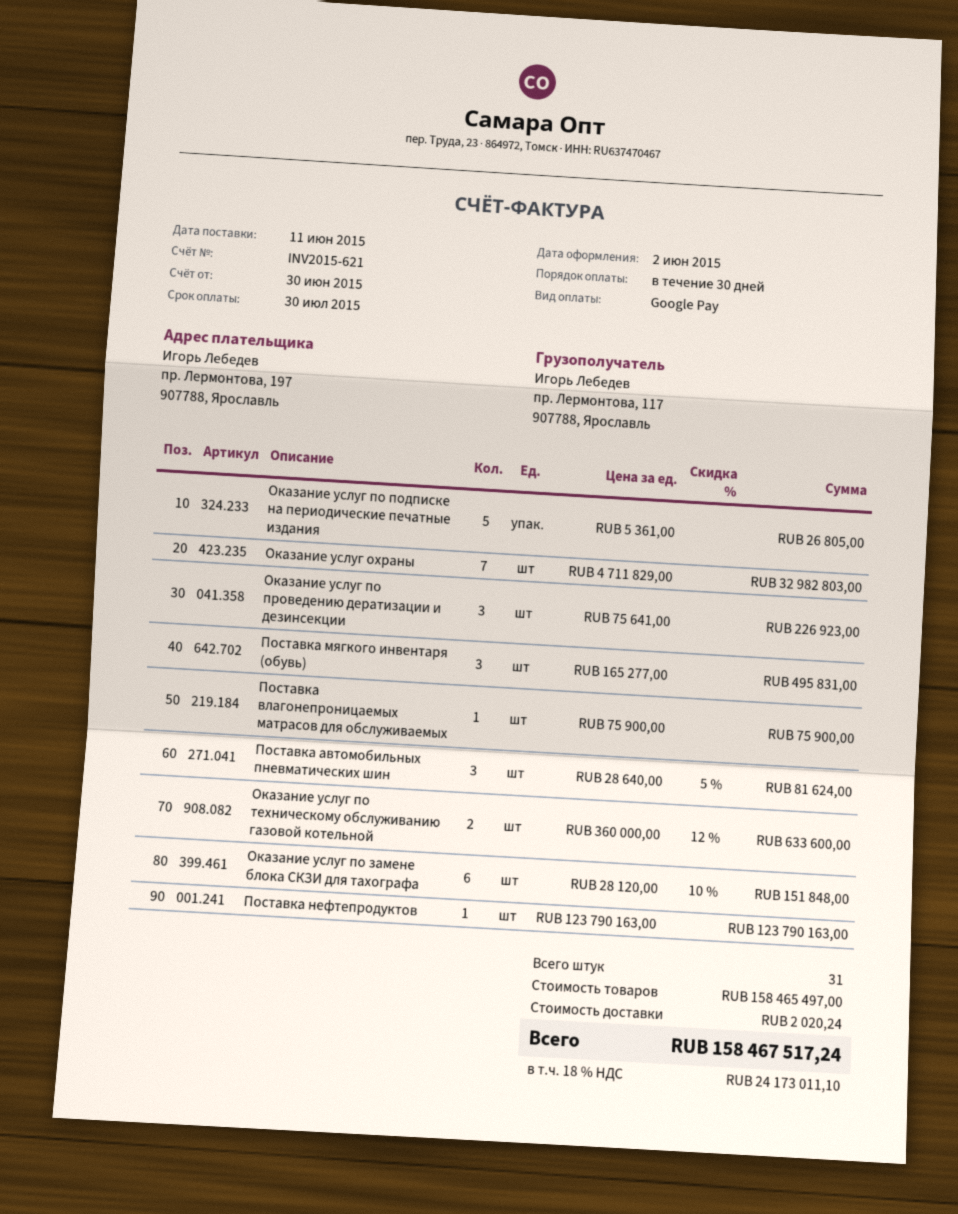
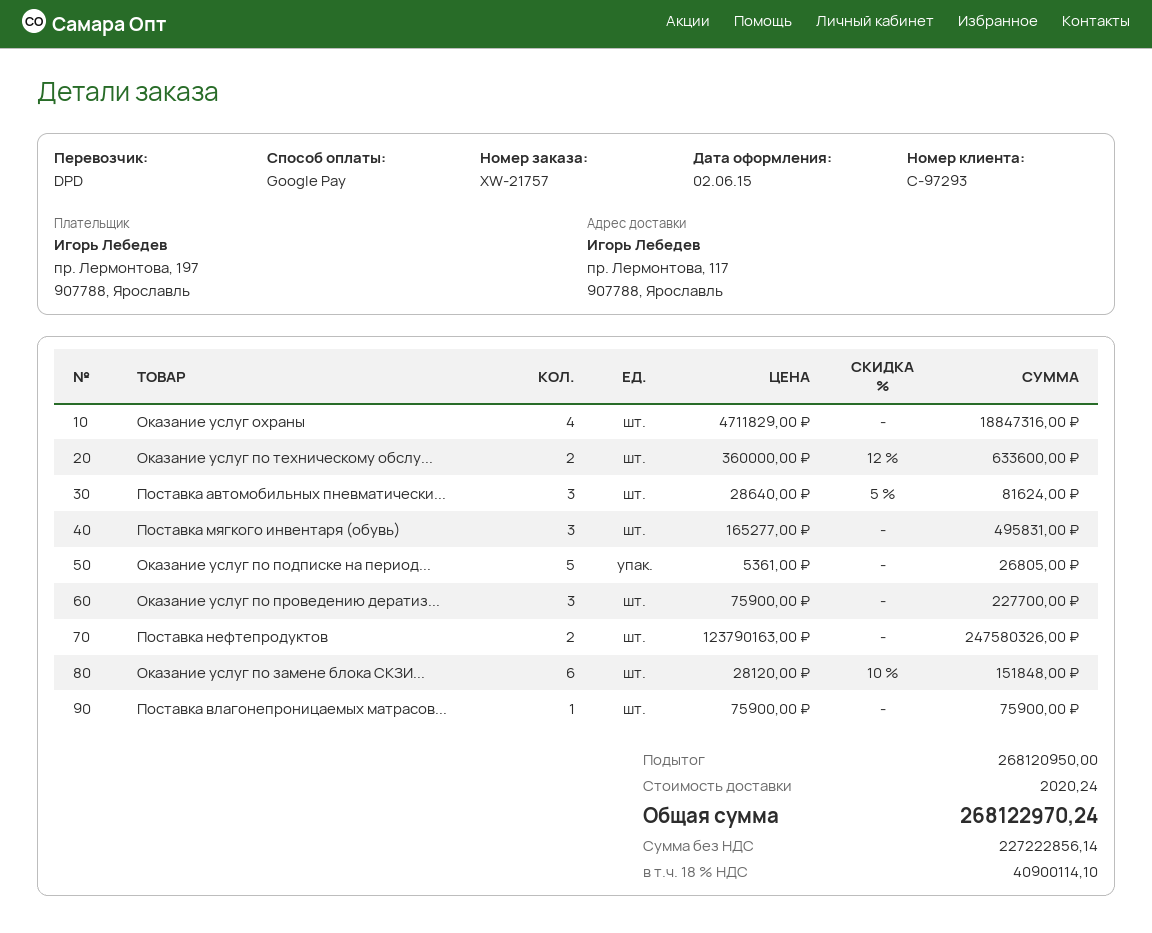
Оказание услуг охраны: 7 x 4711829.00 = 32982803.00 -> 4 x 4711829.00 = 18847316.00
Оказание услуг по проведению дератизации и дезинсекции: 3 x 75641.00 = 226923.00 -> 3 x 75900.00 = 227700.00
Поставка нефтепродуктов: 1 x 123790163.00 = 123790163.00 -> 2 x 123790163.00 = 247580326.00
subtotal: 158465497.00 -> 268120950.00
tax: 18% = 24173011.10 -> 18% = 40900114.10
total: 158467517.24 -> 268122970.24

